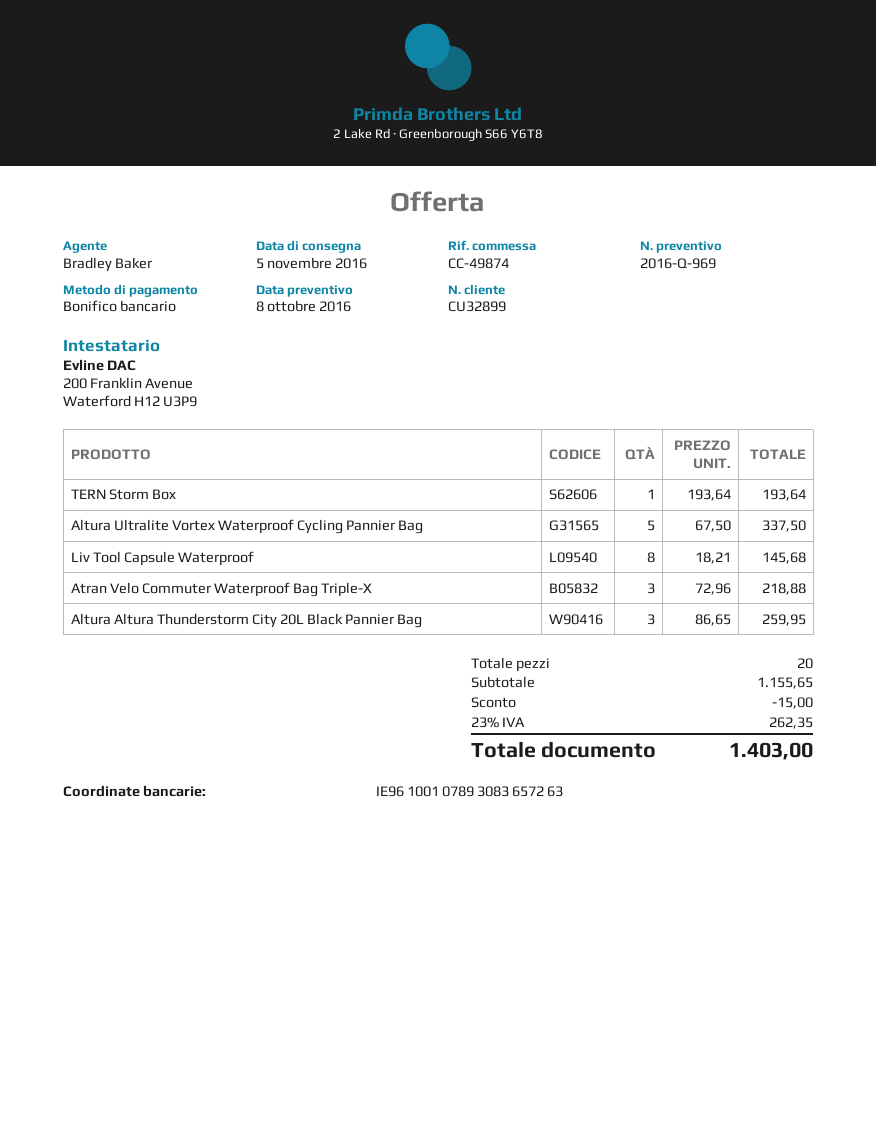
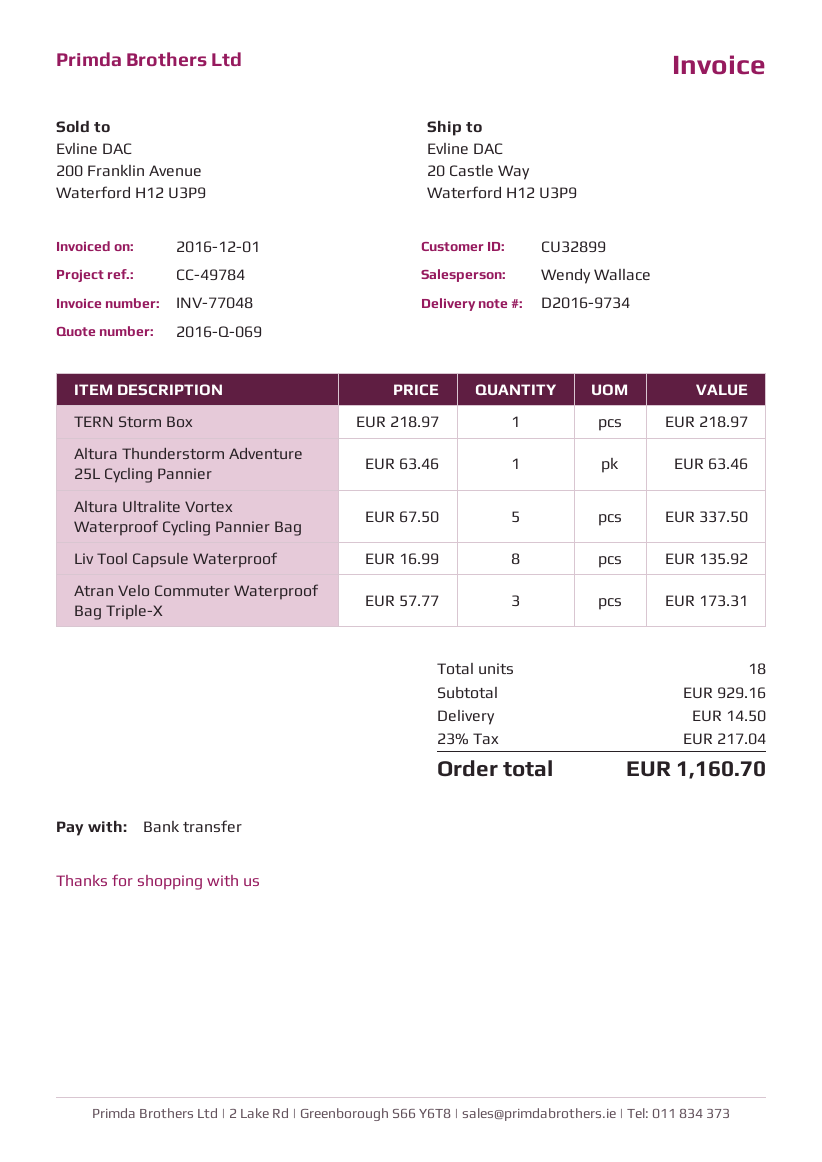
quote number: 2016-Q-969 -> 2016-Q-069
reference: CC-49874 -> CC-49784
sales rep: Bradley Baker -> Wendy Wallace
TERN Storm Box: 1 x 193.64 = 193.64 -> 1 x 218.97 = 218.97
Liv Tool Capsule Waterproof: 8 x 18.21 = 145.68 -> 8 x 16.99 = 135.92
Atran Velo Commuter Waterproof Bag Triple-X: 3 x 72.96 = 218.88 -> 3 x 57.77 = 173.31
Altura Altura Thunderstorm City 20L Black Pannier Bag: 3 x 86.65 = 259.95 -> none
Altura Thunderstorm Adventure 25L Cycling Pannier: none -> 1 x 63.46 = 63.46
total quantity: 20 -> 18
subtotal: 1155.65 -> 929.16
discount: 15.00 -> none
shipping: none -> 14.50
tax: 23% = 262.35 -> 23% = 217.04
total: 1403.00 -> 1160.70

